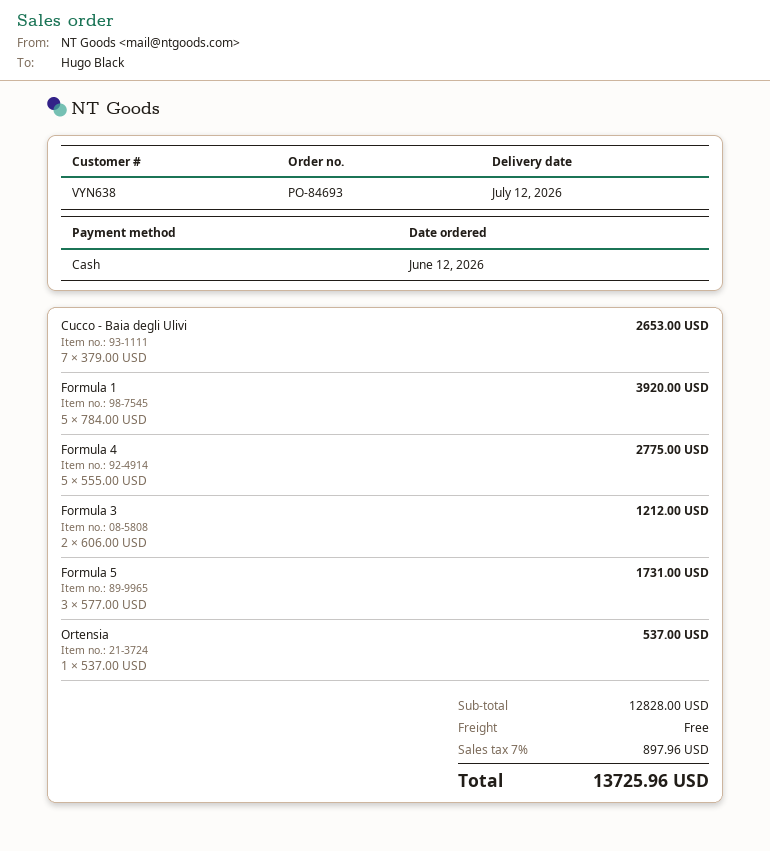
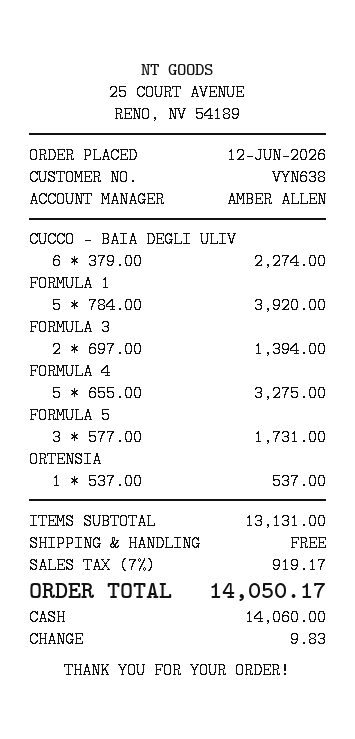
Cucco - Baia degli Ulivi: 7 x 379.00 = 2653.00 -> 6 x 379.00 = 2274.00
Formula 4: 5 x 555.00 = 2775.00 -> 5 x 655.00 = 3275.00
Formula 3: 2 x 606.00 = 1212.00 -> 2 x 697.00 = 1394.00
subtotal: 12828.00 -> 13131.00
tax: 7% = 897.96 -> 7% = 919.17
total: 13725.96 -> 14050.17

